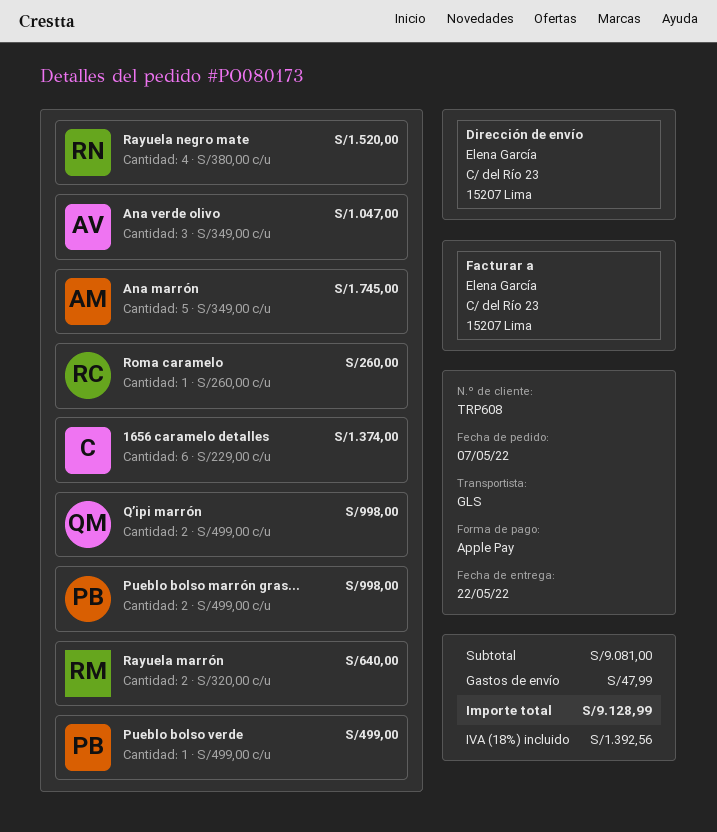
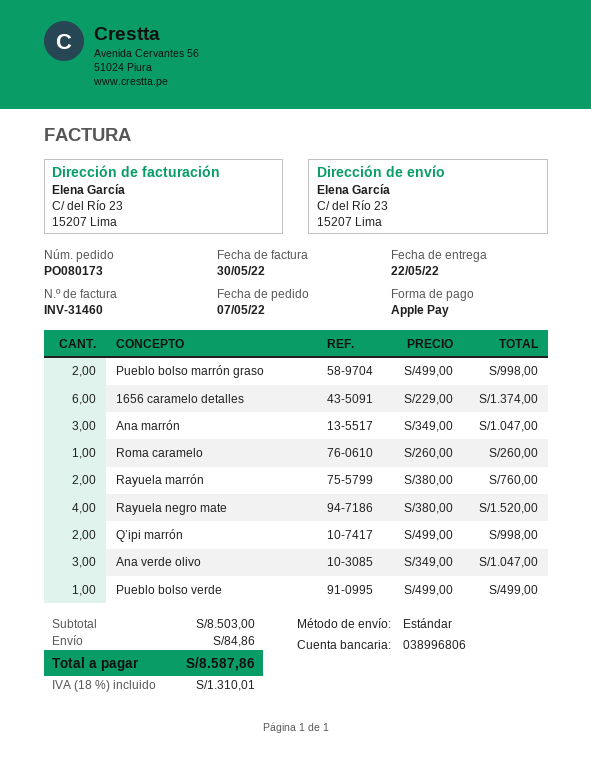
shipping method: GLS -> standard
Ana marrón: 5 x 349.00 = 1745.00 -> 3 x 349.00 = 1047.00
Rayuela marrón: 2 x 320.00 = 640.00 -> 2 x 380.00 = 760.00
subtotal: 9081.00 -> 8503.00
shipping: 47.99 -> 84.86
tax: 18% = 1392.56 -> 18% = 1310.01
total: 9128.99 -> 8587.86

